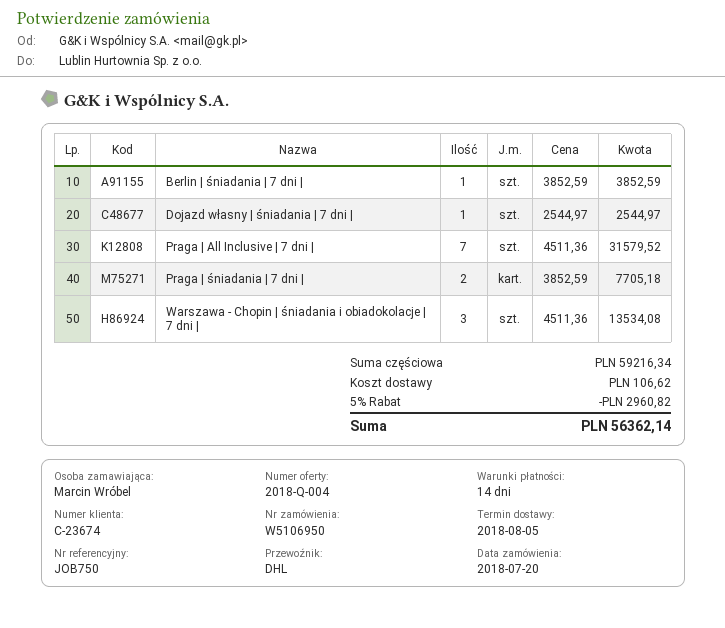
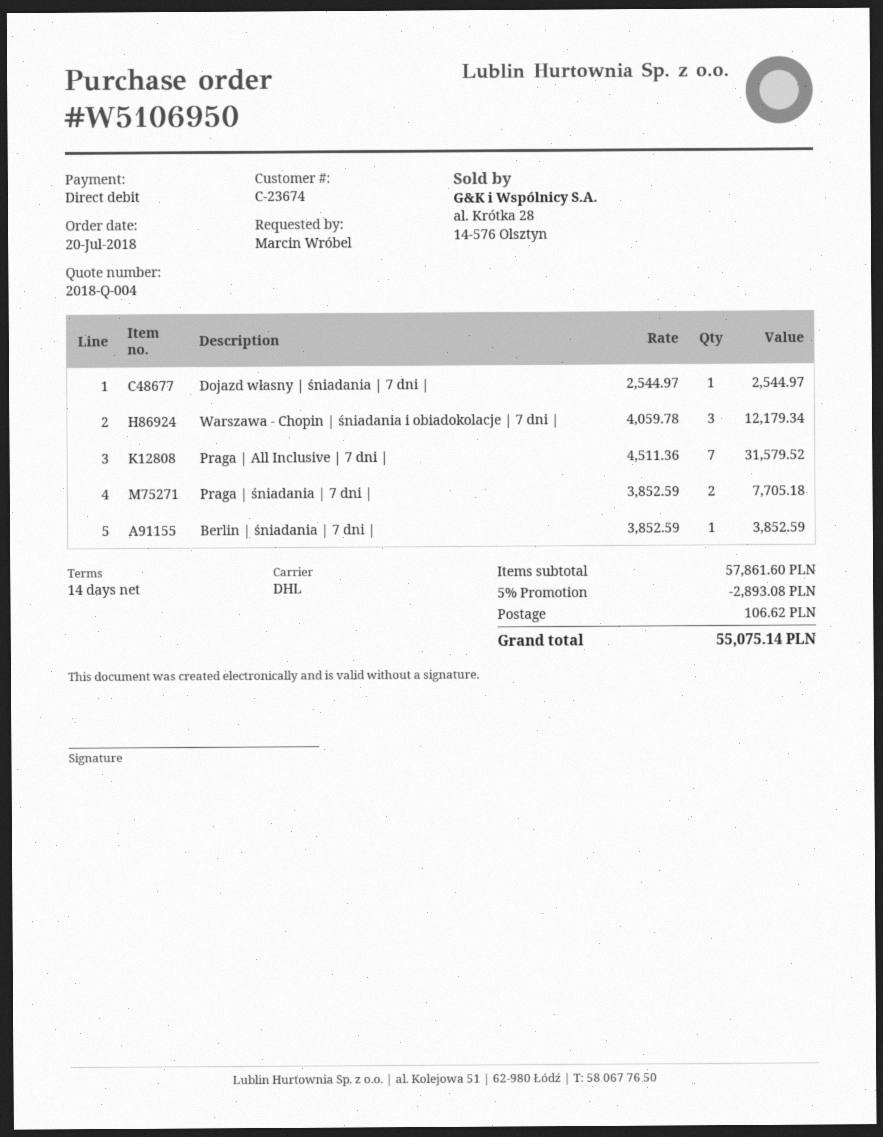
Warszawa - Chopin | śniadania i obiadokolacje | 7 dni |: 3 x 4511.36 = 13534.08 -> 3 x 4059.78 = 12179.34
subtotal: 59216.34 -> 57861.60
discount: 5% = 2960.82 -> 5% = 2893.08
total: 56362.14 -> 55075.14

